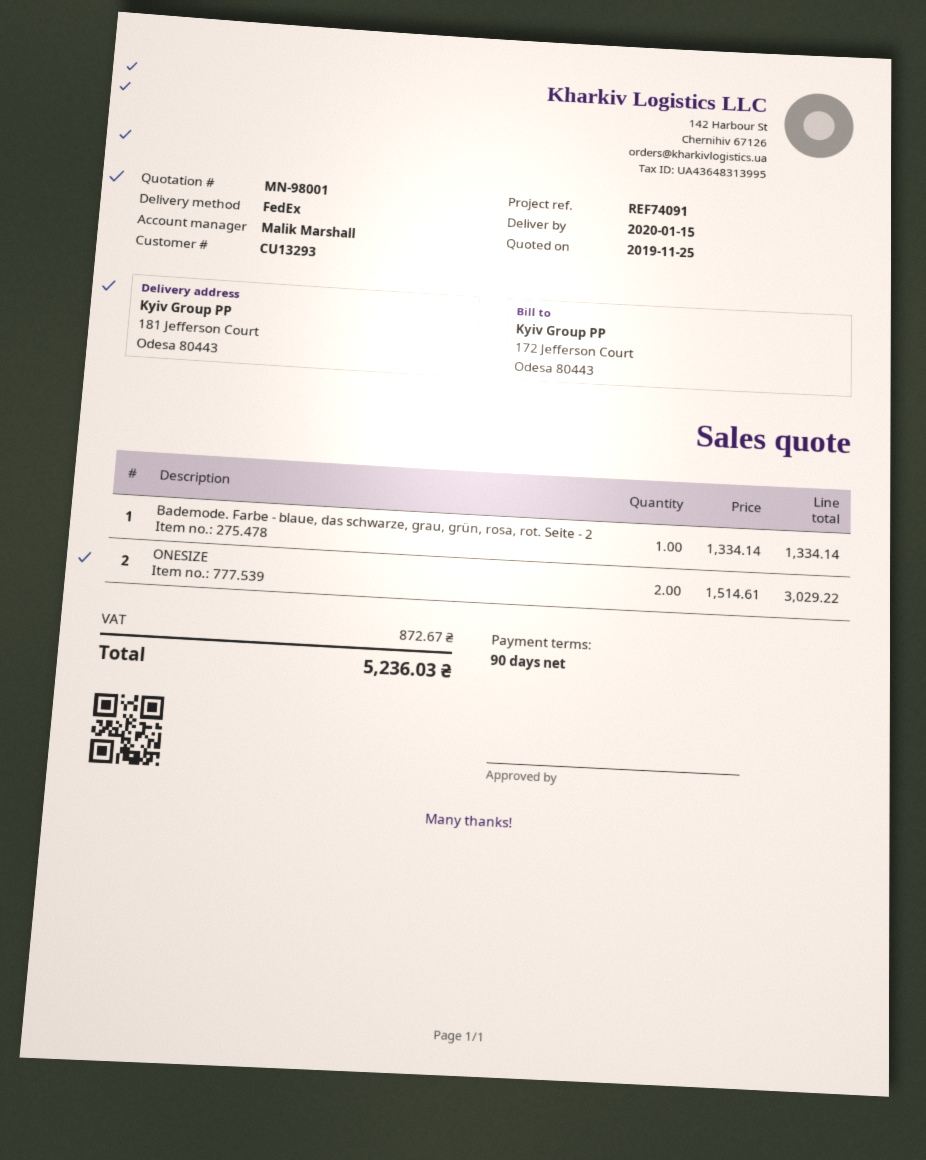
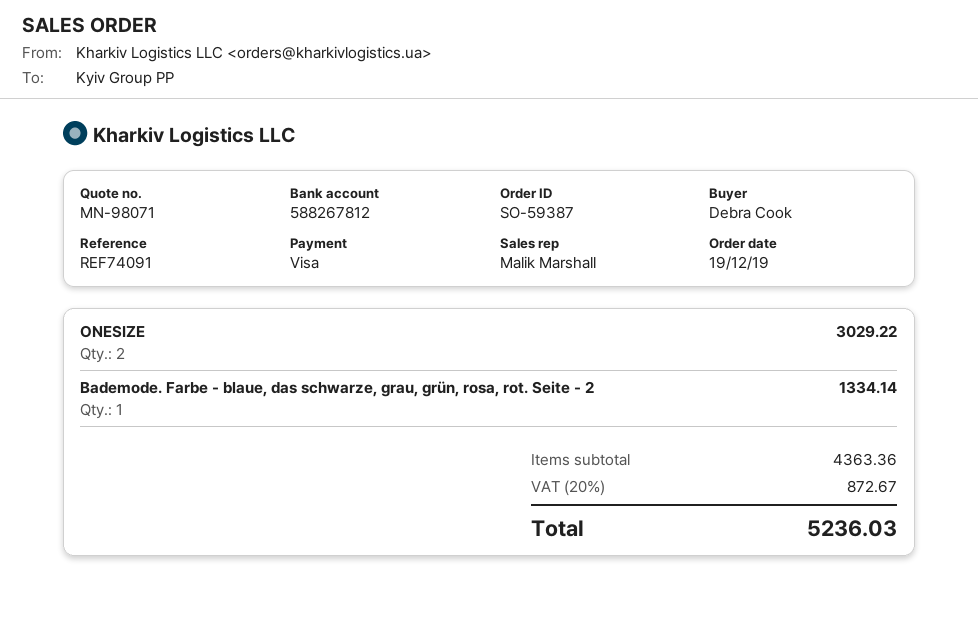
quote number: MN-98001 -> MN-98071

